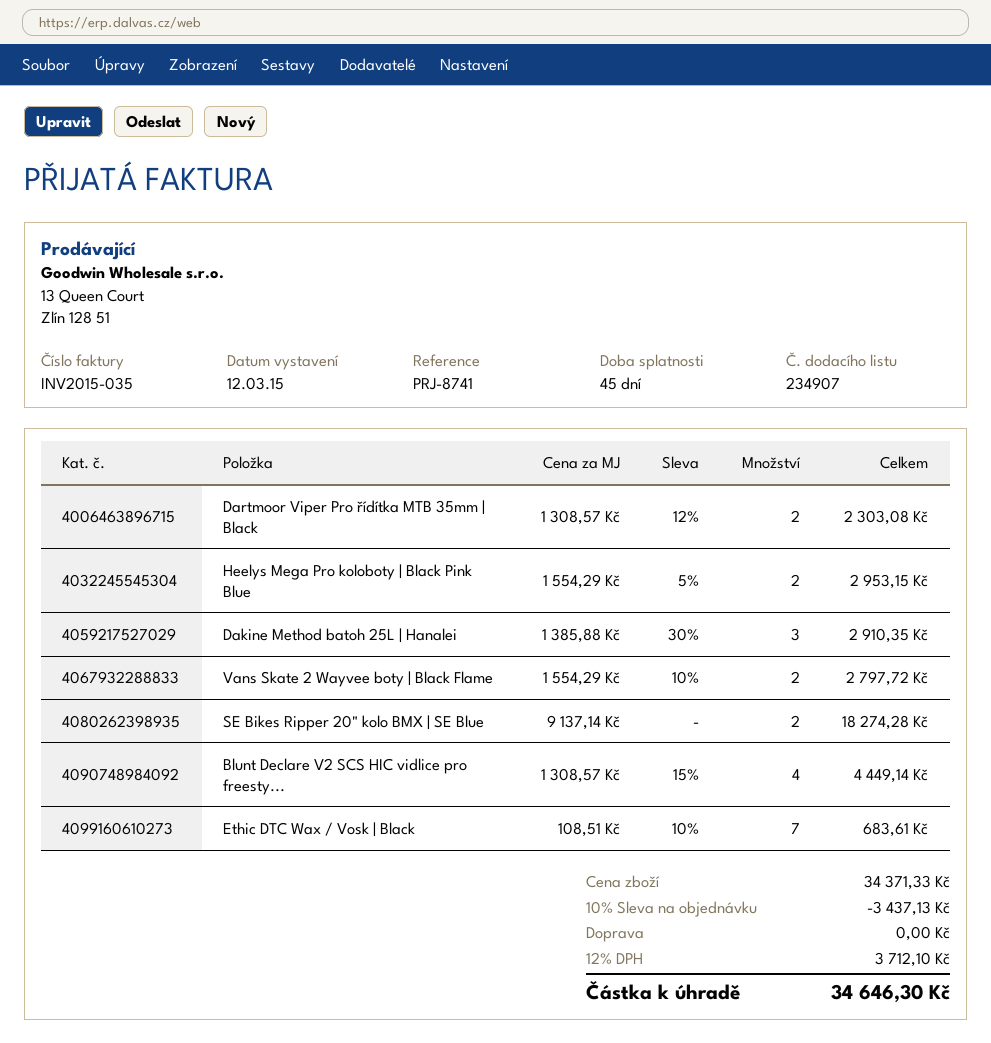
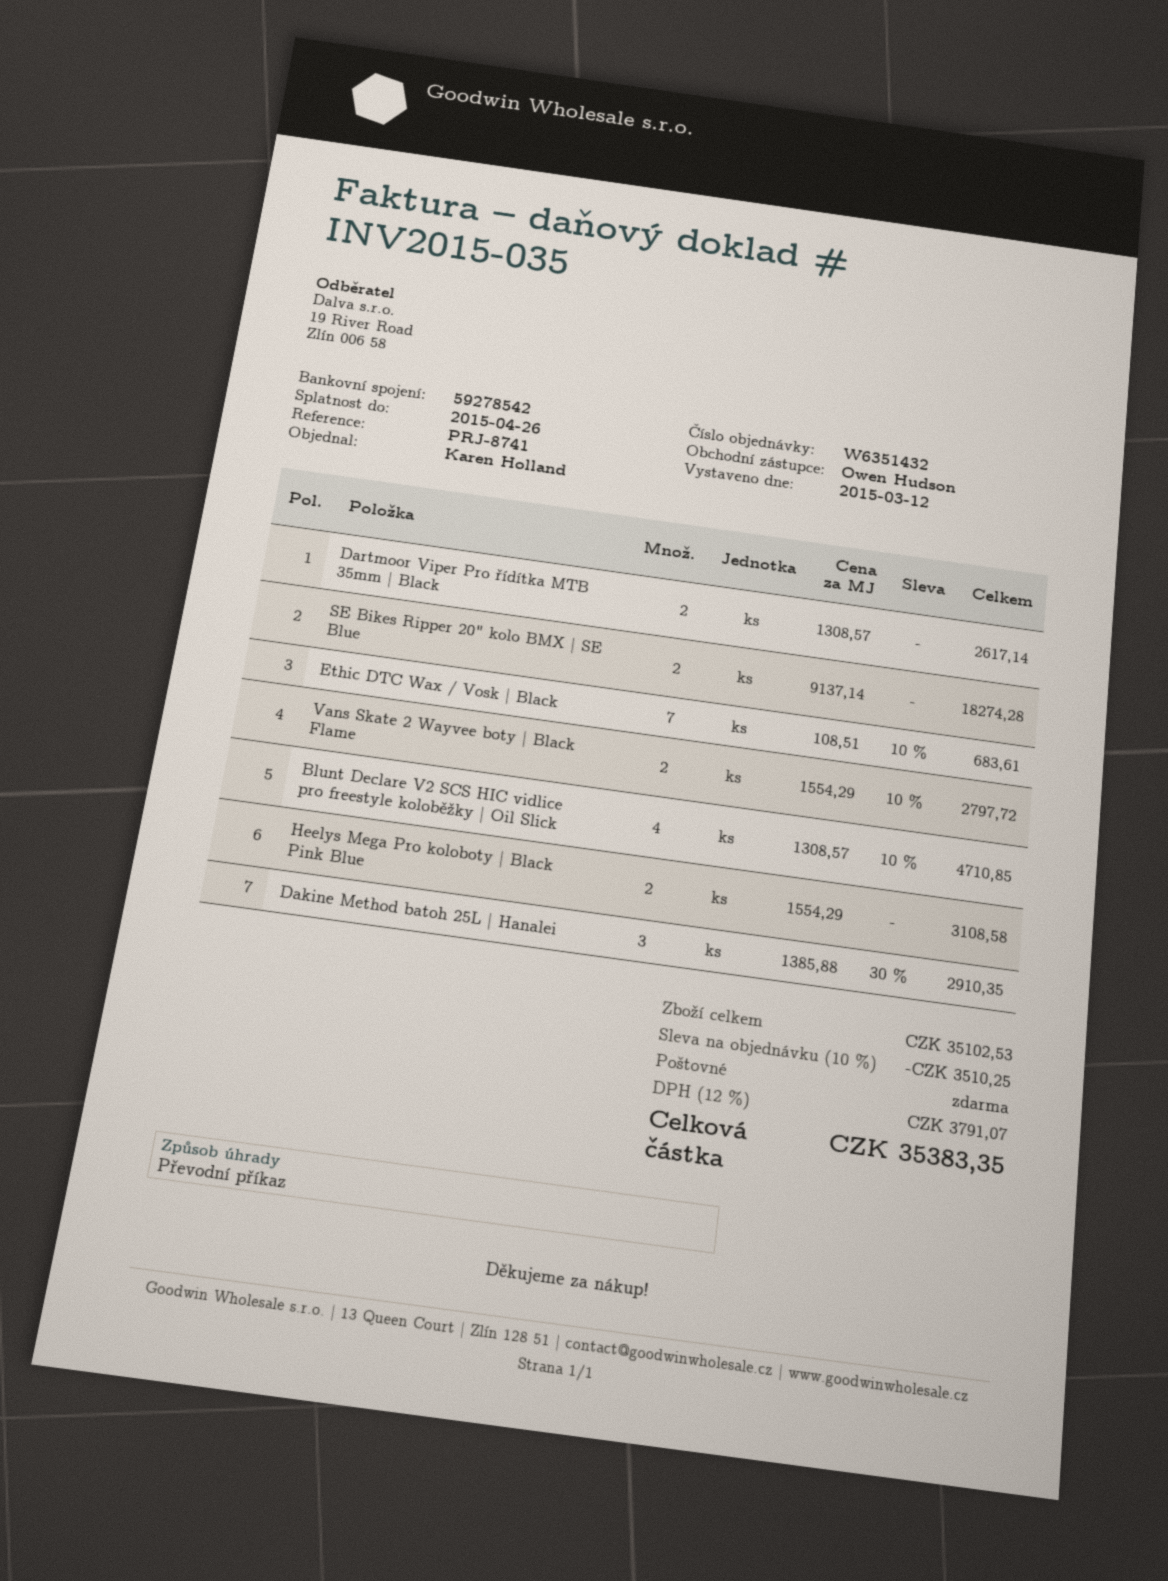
Dartmoor Viper Pro řídítka MTB 35mm | Black: 2 x 1308.57 - 12% = 2303.08 -> 2 x 1308.57 = 2617.14
Heelys Mega Pro koloboty | Black Pink Blue: 2 x 1554.29 - 5% = 2953.15 -> 2 x 1554.29 = 3108.58
Blunt Declare V2 SCS HIC vidlice pro freesty...: 4 x 1308.57 - 15% = 4449.14 -> 4 x 1308.57 - 10% = 4710.85
subtotal: 34371.33 -> 35102.53
discount: 10% = 3437.13 -> 10% = 3510.25
tax: 12% = 3712.10 -> 12% = 3791.07
total: 34646.30 -> 35383.35

